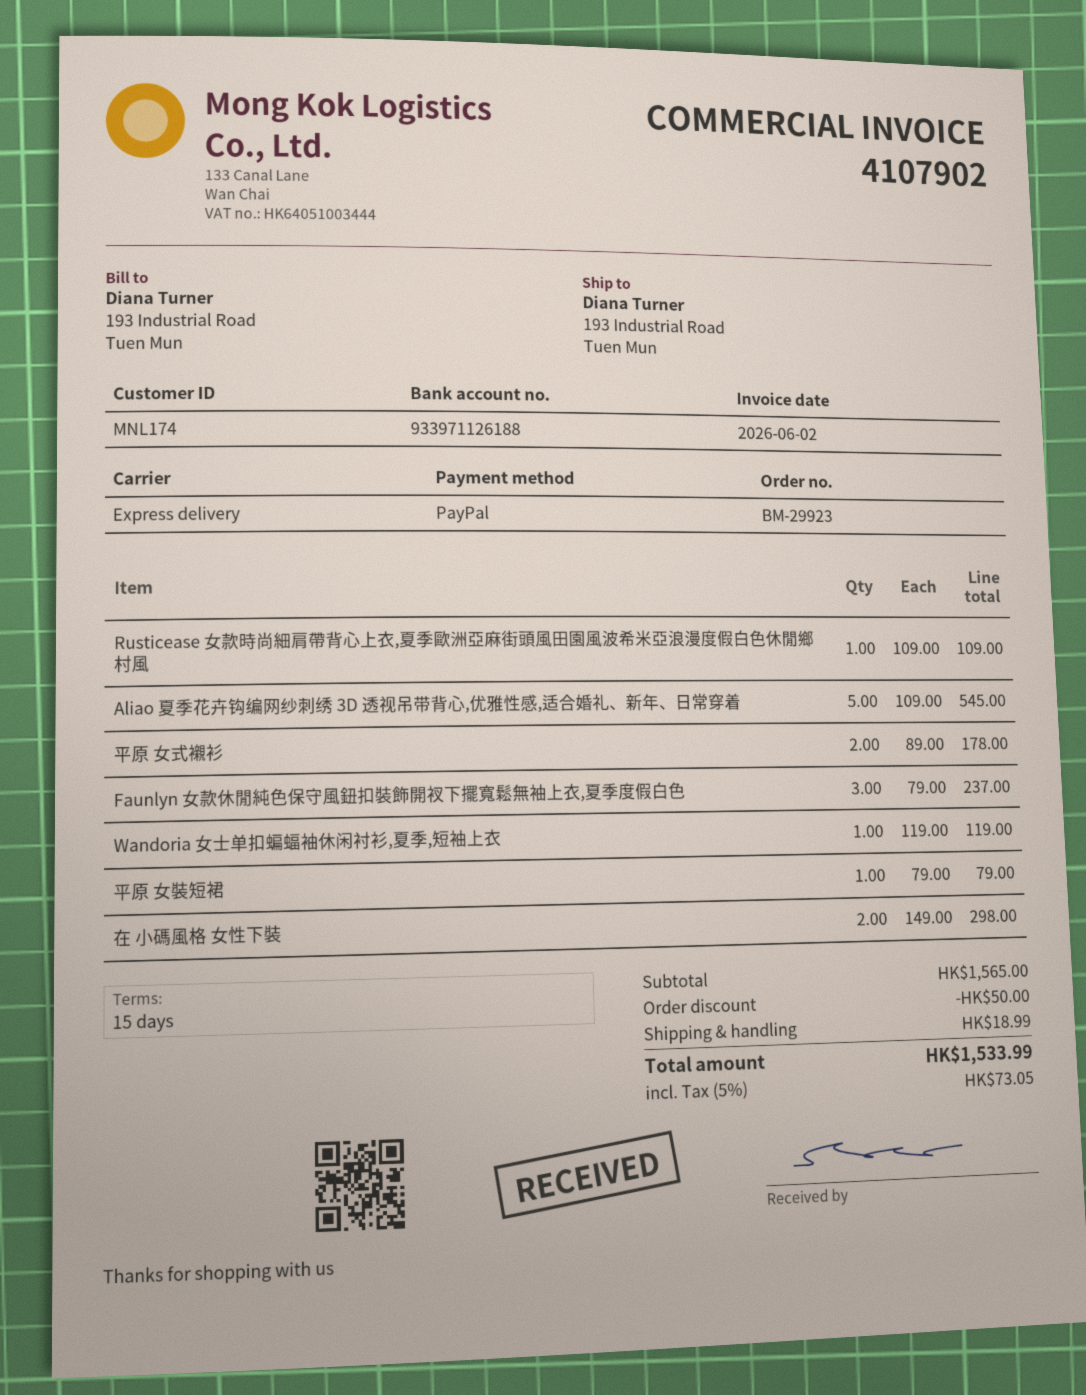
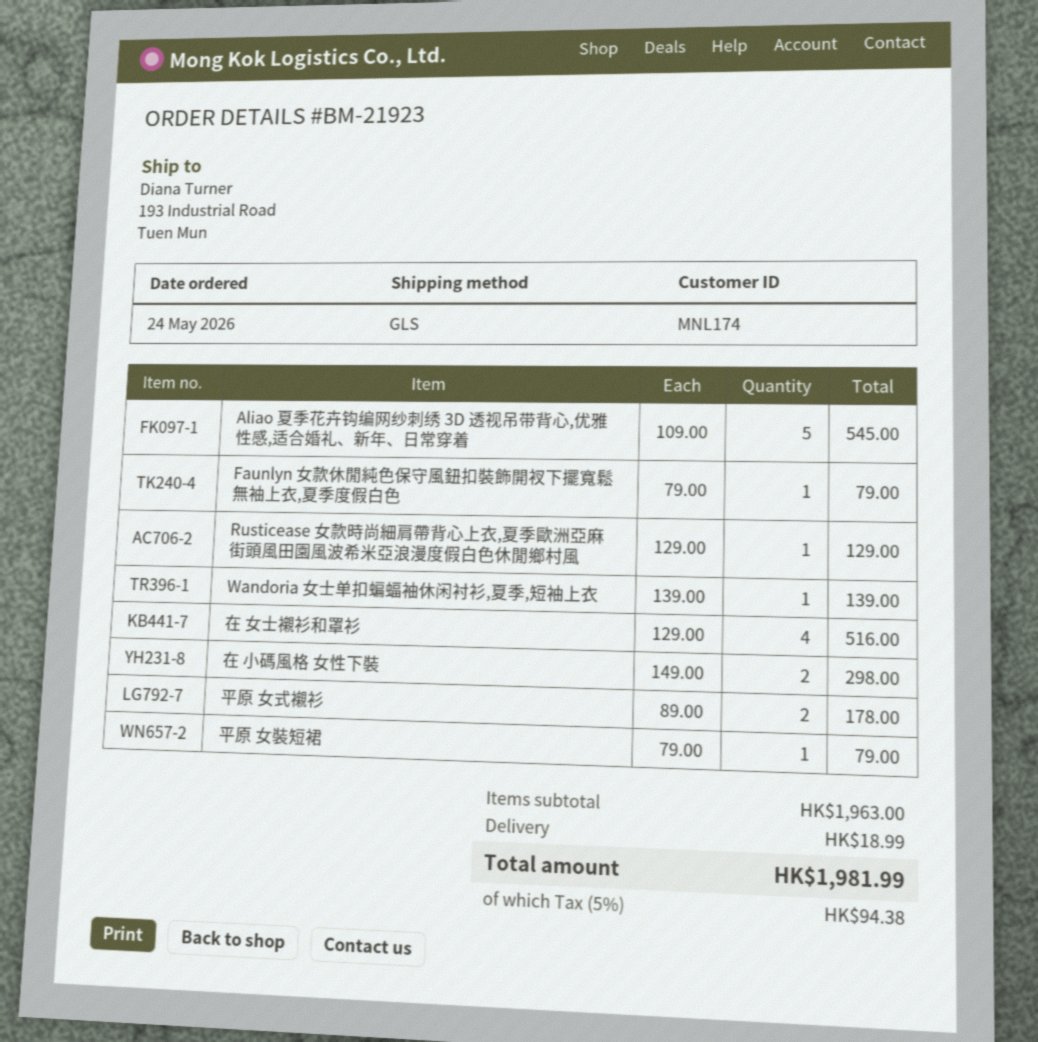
order number: BM-29923 -> BM-21923
shipping method: express -> GLS
Rusticease 女款時尚細肩帶背心上衣,夏季歐洲亞麻街頭風田園風波希米亞浪漫度假白色休閒鄉村風: 1 x 109.00 = 109.00 -> 1 x 129.00 = 129.00
Faunlyn 女款休閒純色保守風鈕扣裝飾開衩下擺寬鬆無袖上衣,夏季度假白色: 3 x 79.00 = 237.00 -> 1 x 79.00 = 79.00
Wandoria 女士单扣蝙蝠袖休闲衬衫,夏季,短袖上衣: 1 x 119.00 = 119.00 -> 1 x 139.00 = 139.00
在 女士襯衫和罩衫: none -> 4 x 129.00 = 516.00
subtotal: 1565.00 -> 1963.00
discount: 50.00 -> none
tax: 5% = 73.05 -> 5% = 94.38
total: 1533.99 -> 1981.99

